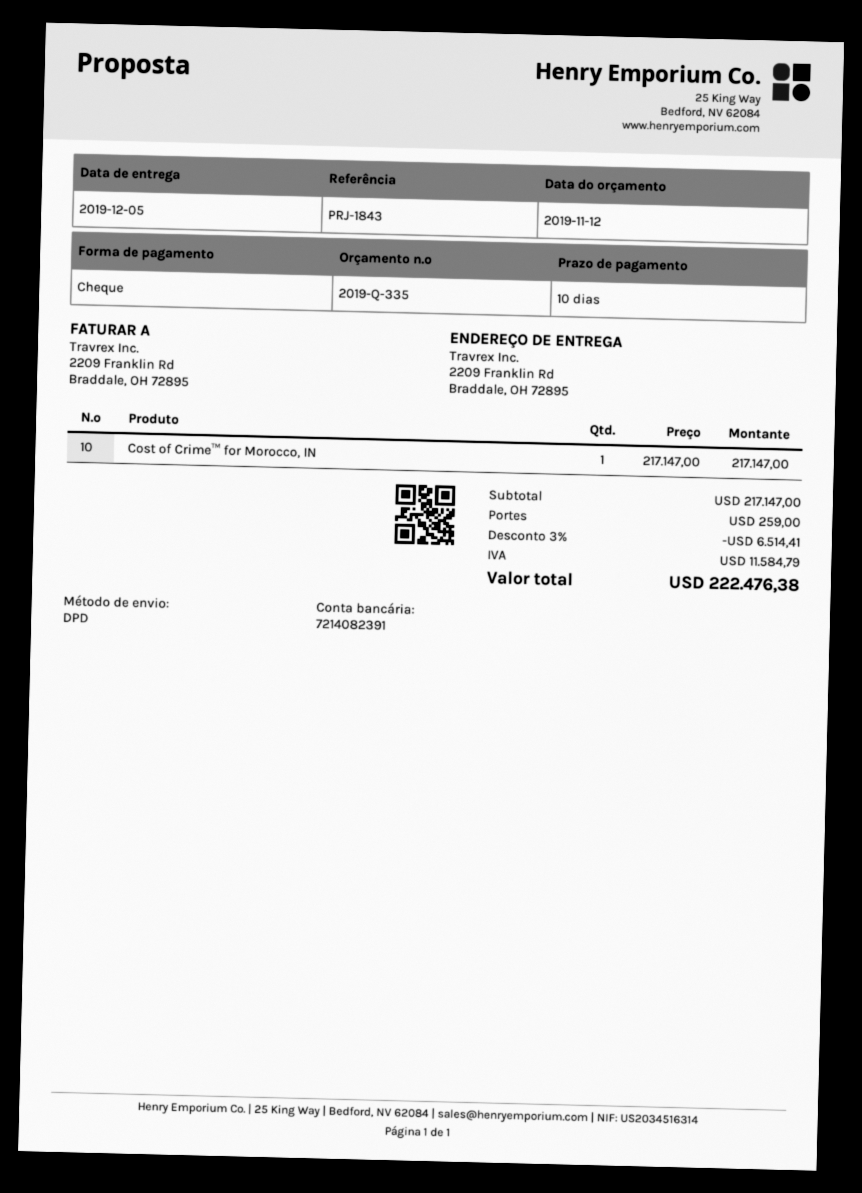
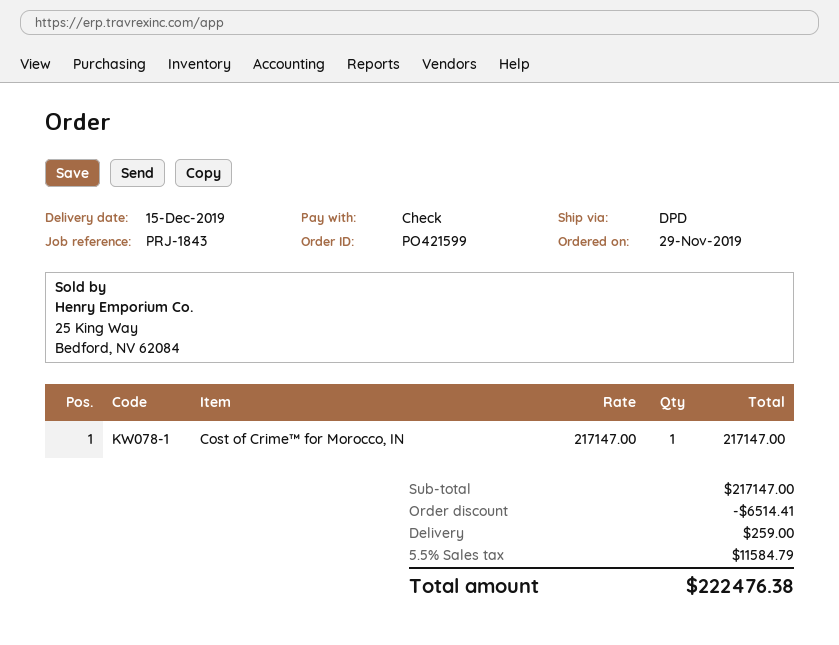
delivery date: 2019-12-05 -> 2019-12-15

